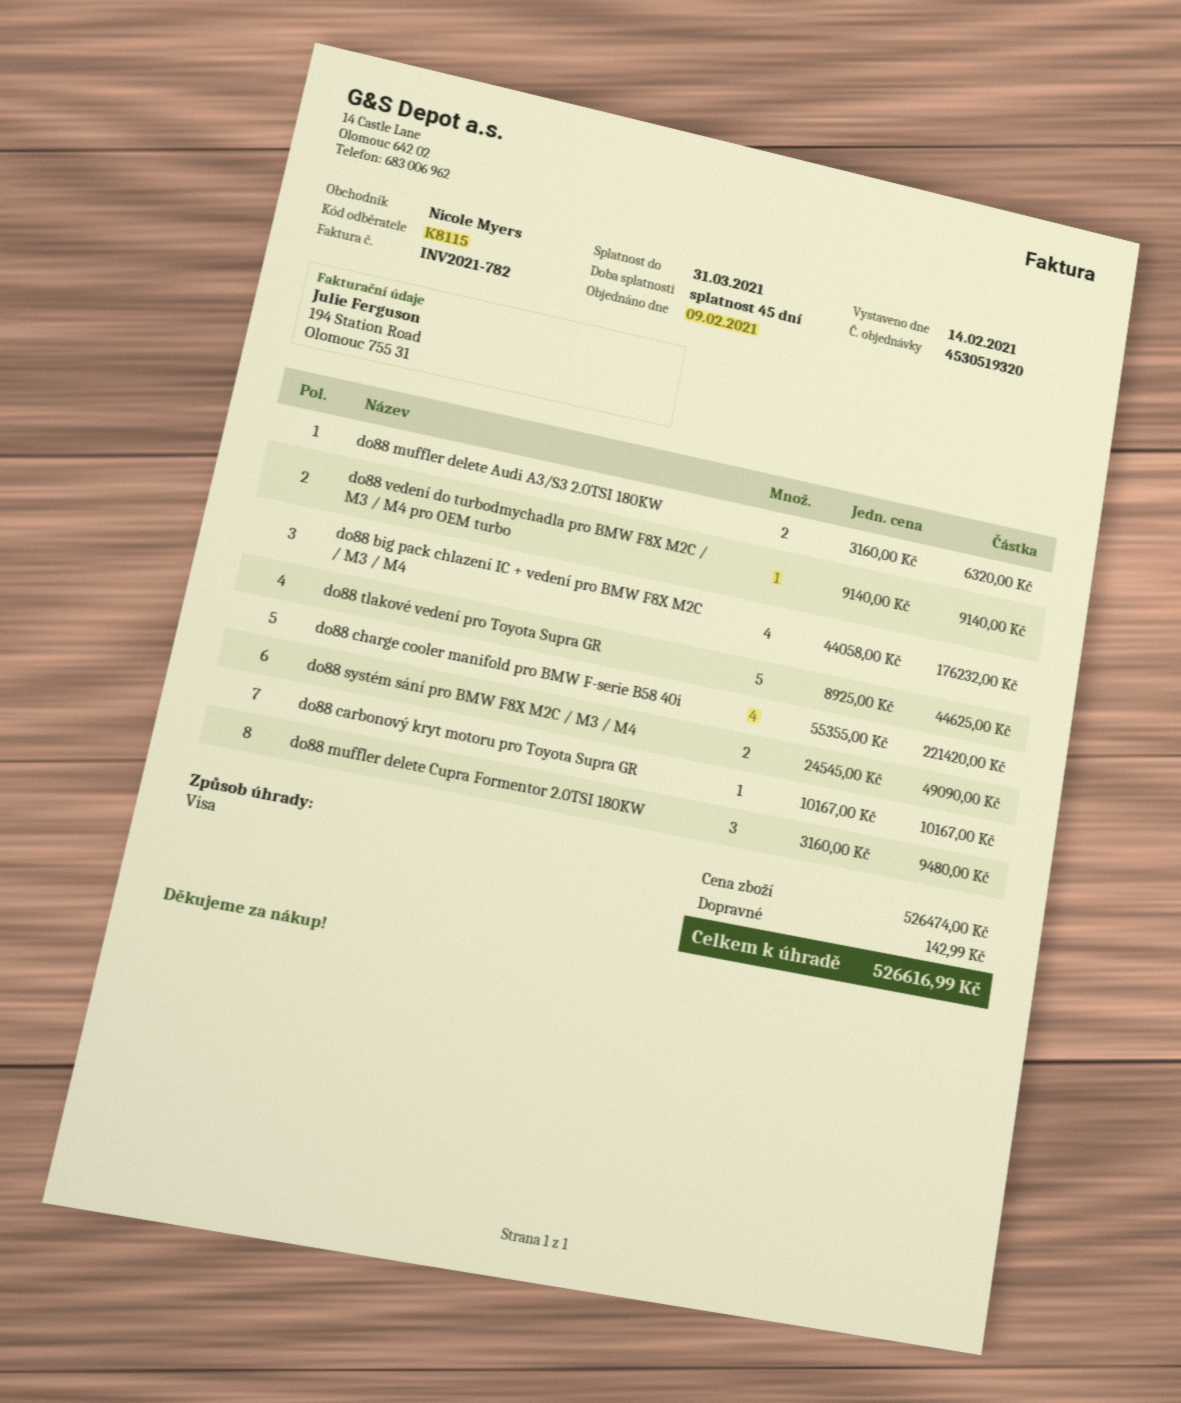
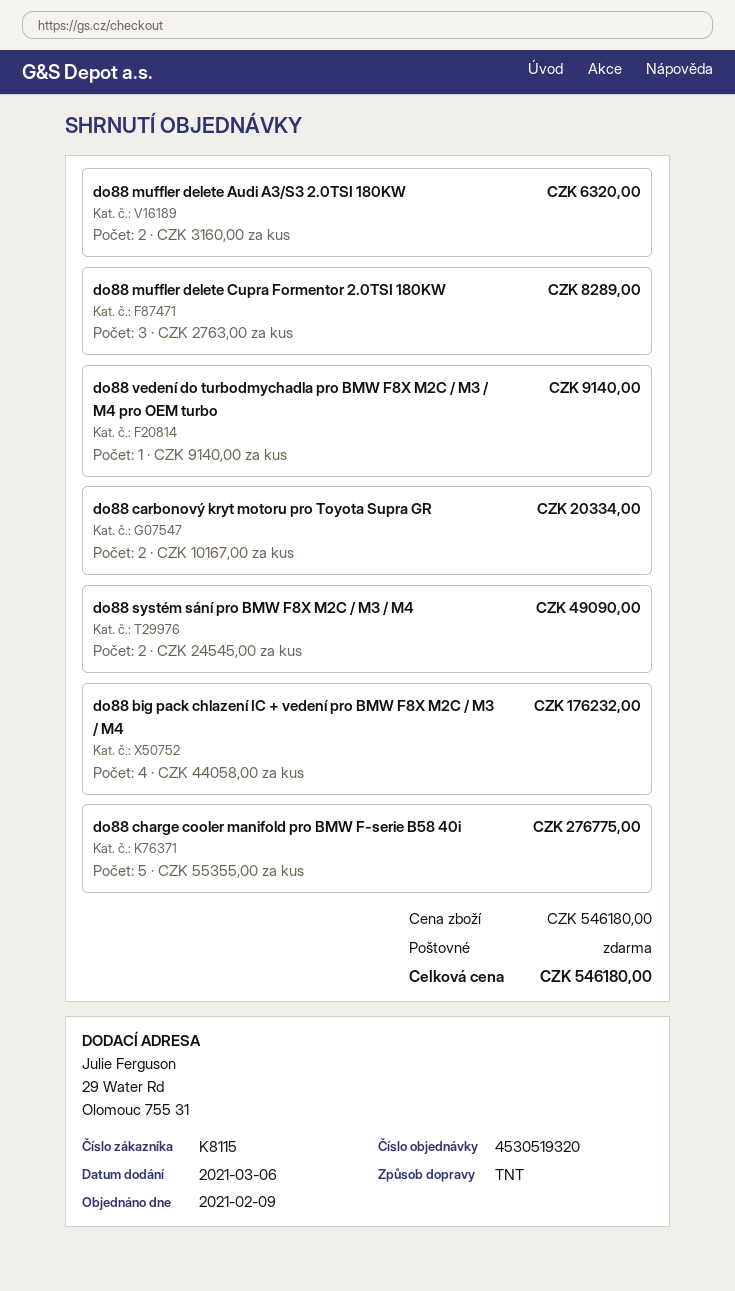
do88 tlakové vedení pro Toyota Supra GR: 5 x 8925.00 = 44625.00 -> none
do88 charge cooler manifold pro BMW F-serie B58 40i: 4 x 55355.00 = 221420.00 -> 5 x 55355.00 = 276775.00
do88 carbonový kryt motoru pro Toyota Supra GR: 1 x 10167.00 = 10167.00 -> 2 x 10167.00 = 20334.00
do88 muffler delete Cupra Formentor 2.0TSI 180KW: 3 x 3160.00 = 9480.00 -> 3 x 2763.00 = 8289.00
subtotal: 526474.00 -> 546180.00
shipping: 142.99 -> 0.00
total: 526616.99 -> 546180.00

